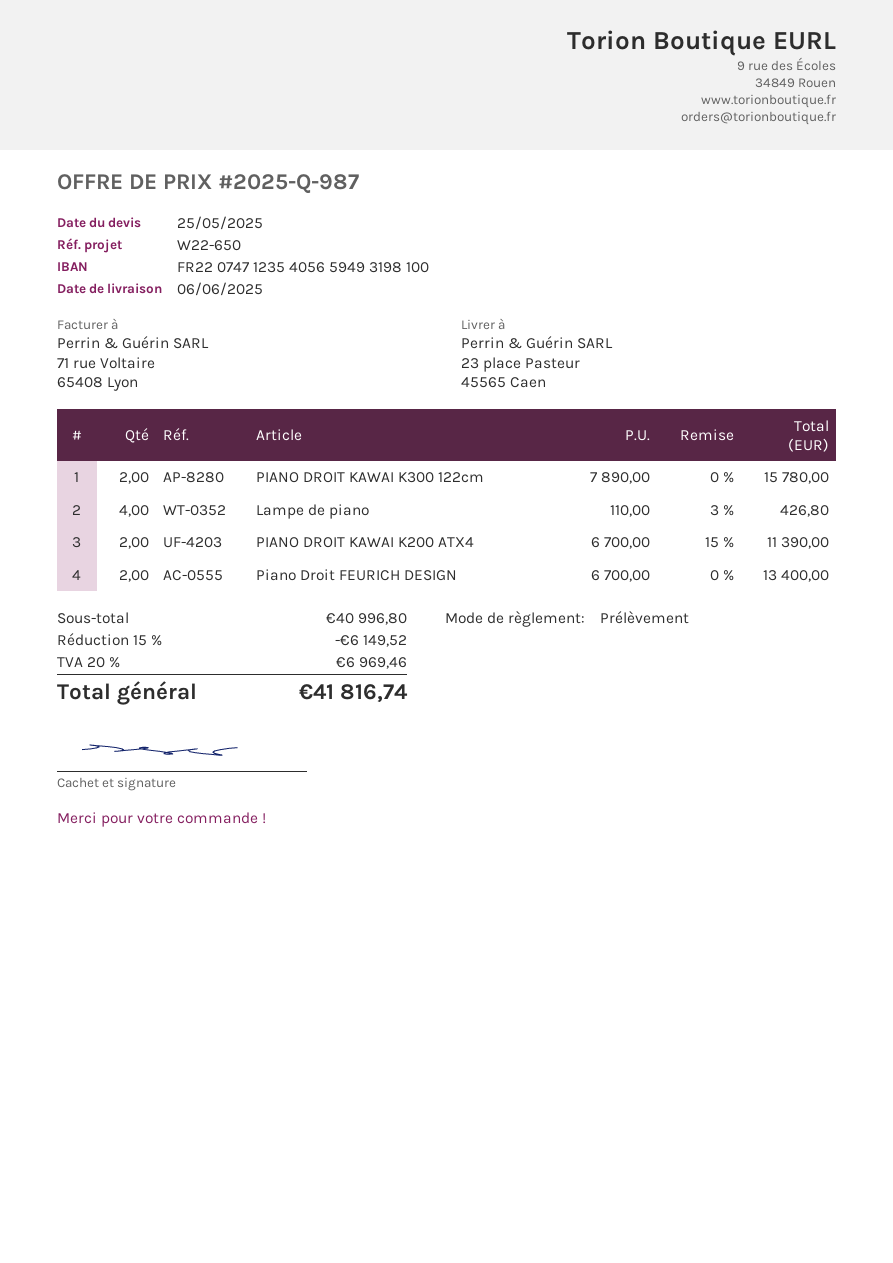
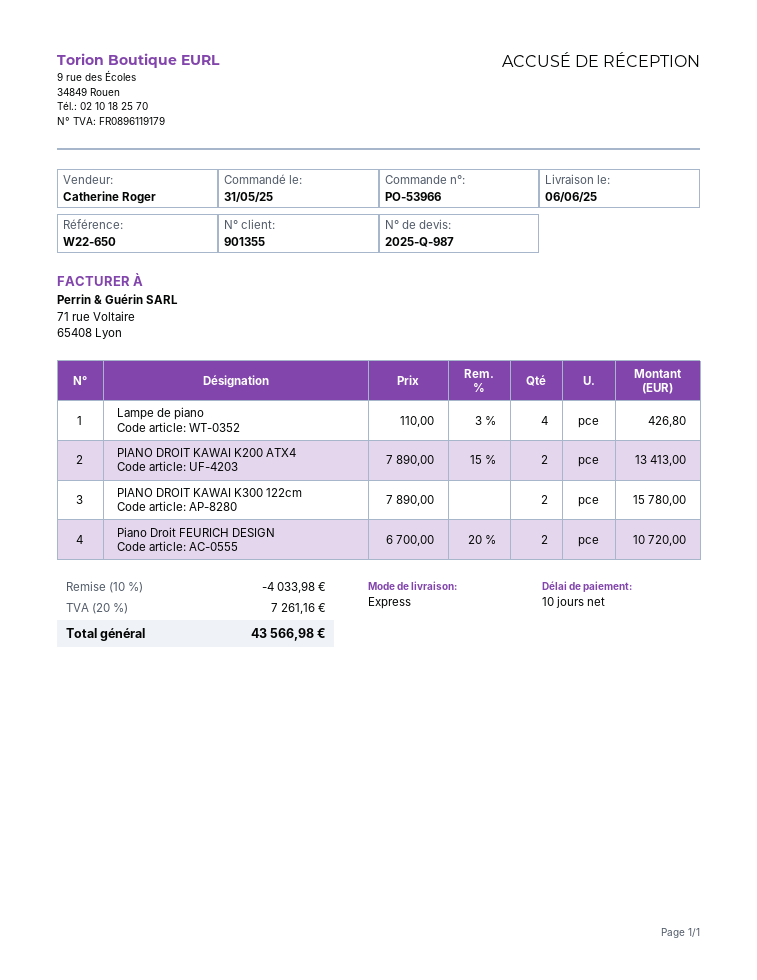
PIANO DROIT KAWAI K200 ATX4: 2 x 6700.00 - 15% = 11390.00 -> 2 x 7890.00 - 15% = 13413.00
Piano Droit FEURICH DESIGN: 2 x 6700.00 = 13400.00 -> 2 x 6700.00 - 20% = 10720.00
discount: 15% = 6149.52 -> 10% = 4033.98
tax: 20% = 6969.46 -> 20% = 7261.16
total: 41816.74 -> 43566.98

